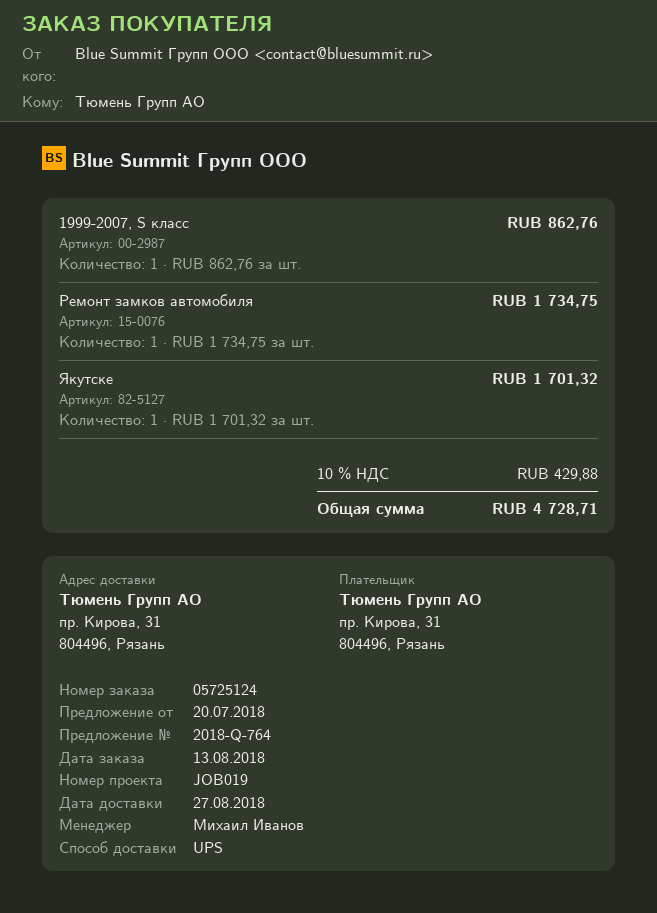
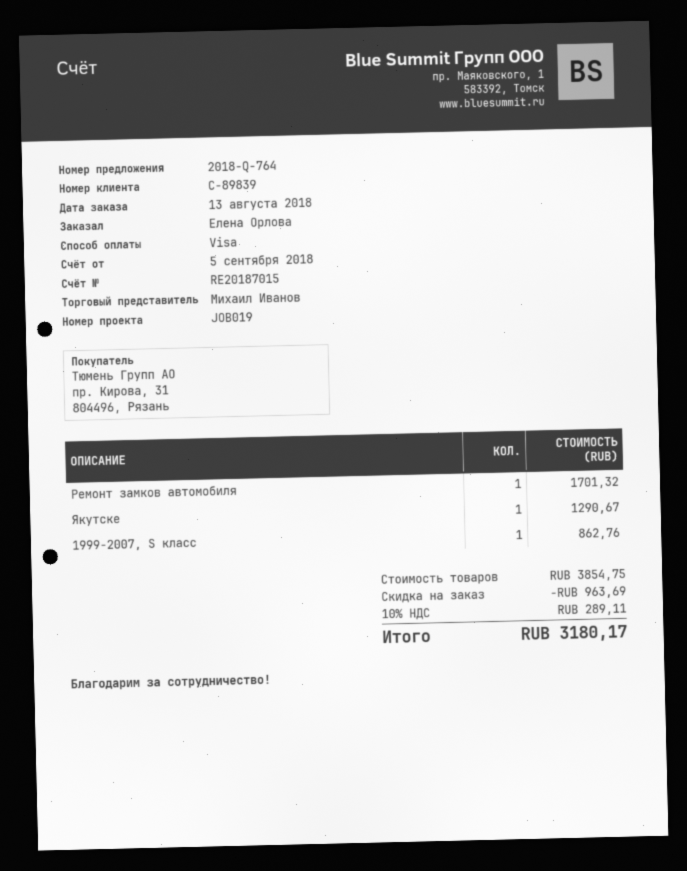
Ремонт замков автомобиля: 1 for 1734.75 -> 1 for 1701.32
Якутске: 1 for 1701.32 -> 1 for 1290.67
discount: none -> 963.69
tax: 10% = 429.88 -> 10% = 289.11
total: 4728.71 -> 3180.17

